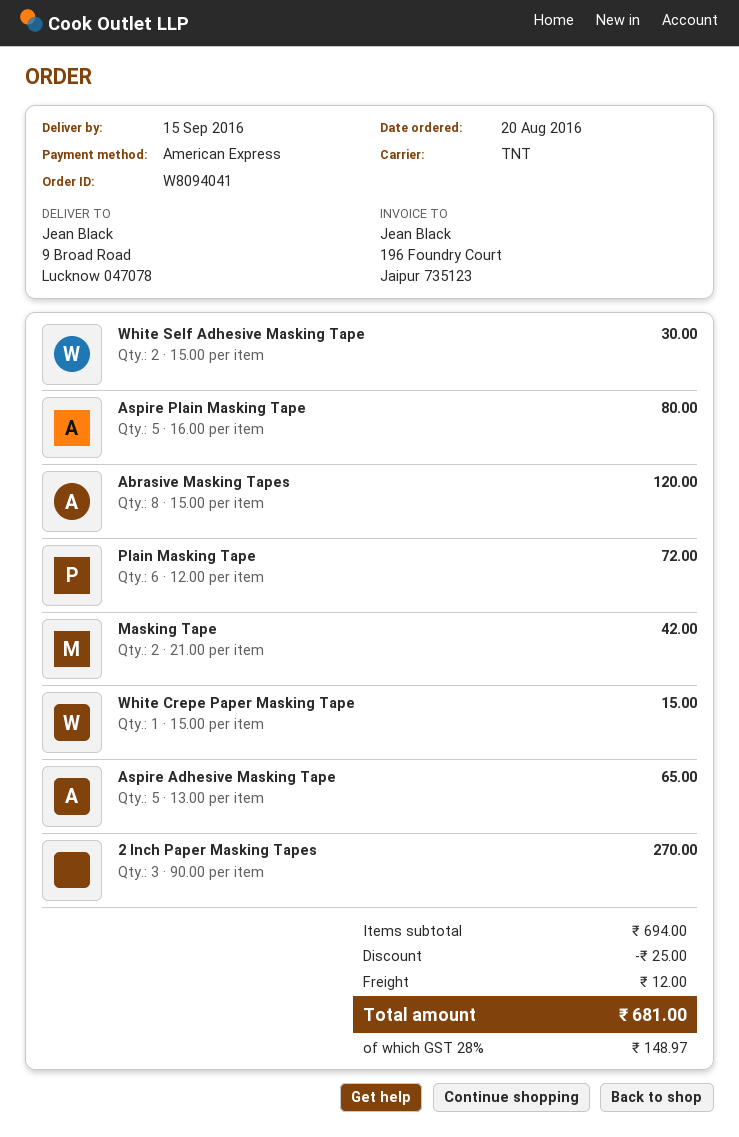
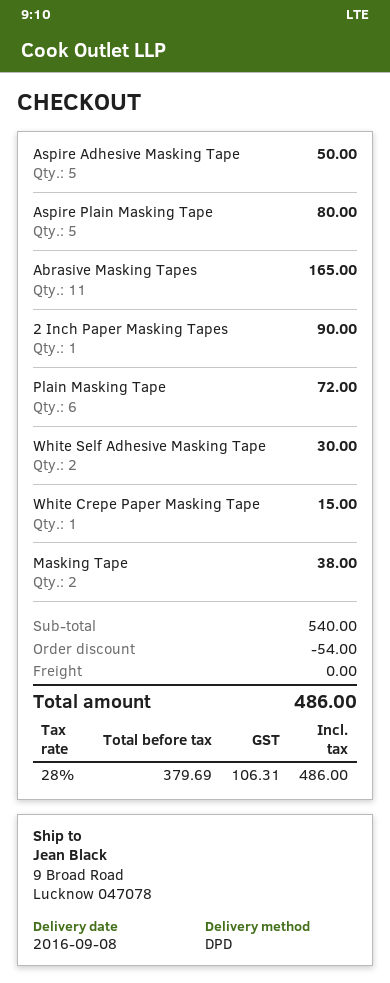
delivery date: 2016-09-15 -> 2016-09-08
shipping method: TNT -> DPD
Abrasive Masking Tapes: 8 for 120.00 -> 11 for 165.00
Masking Tape: 2 for 42.00 -> 2 for 38.00
Aspire Adhesive Masking Tape: 5 for 65.00 -> 5 for 50.00
2 Inch Paper Masking Tapes: 3 for 270.00 -> 1 for 90.00
subtotal: 694.00 -> 540.00
discount: 25.00 -> 54.00
shipping: 12.00 -> 0.00
tax: 28% = 148.97 -> 28% = 106.31
total: 681.00 -> 486.00

